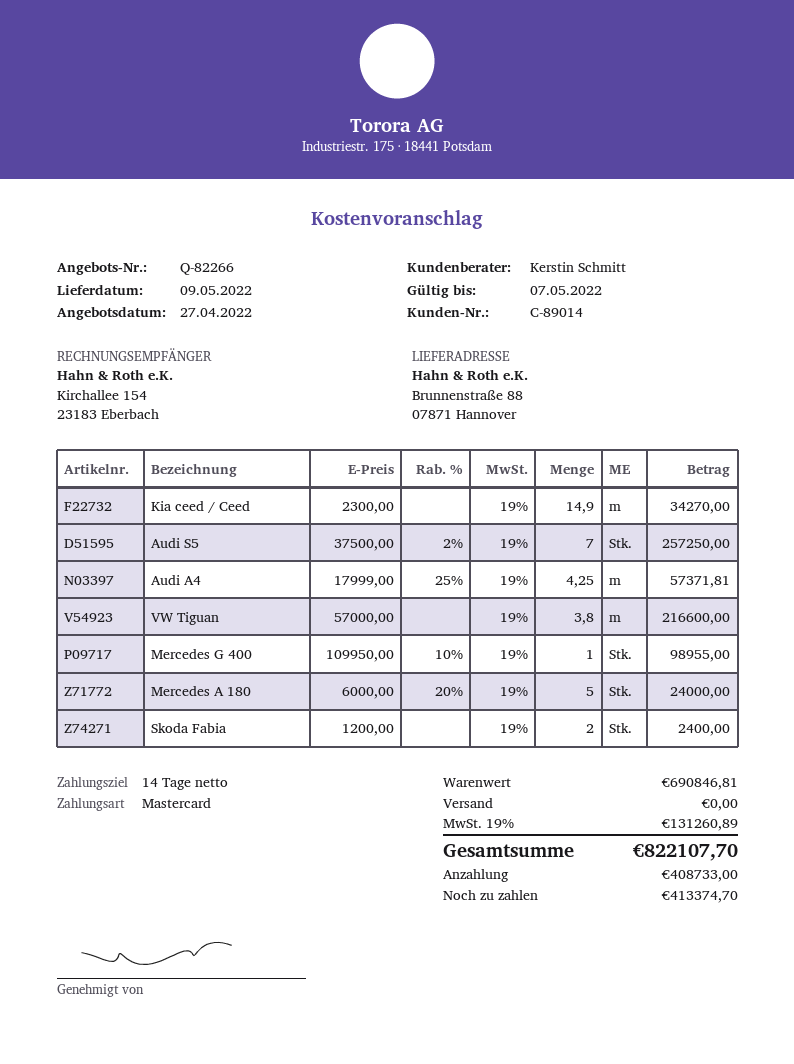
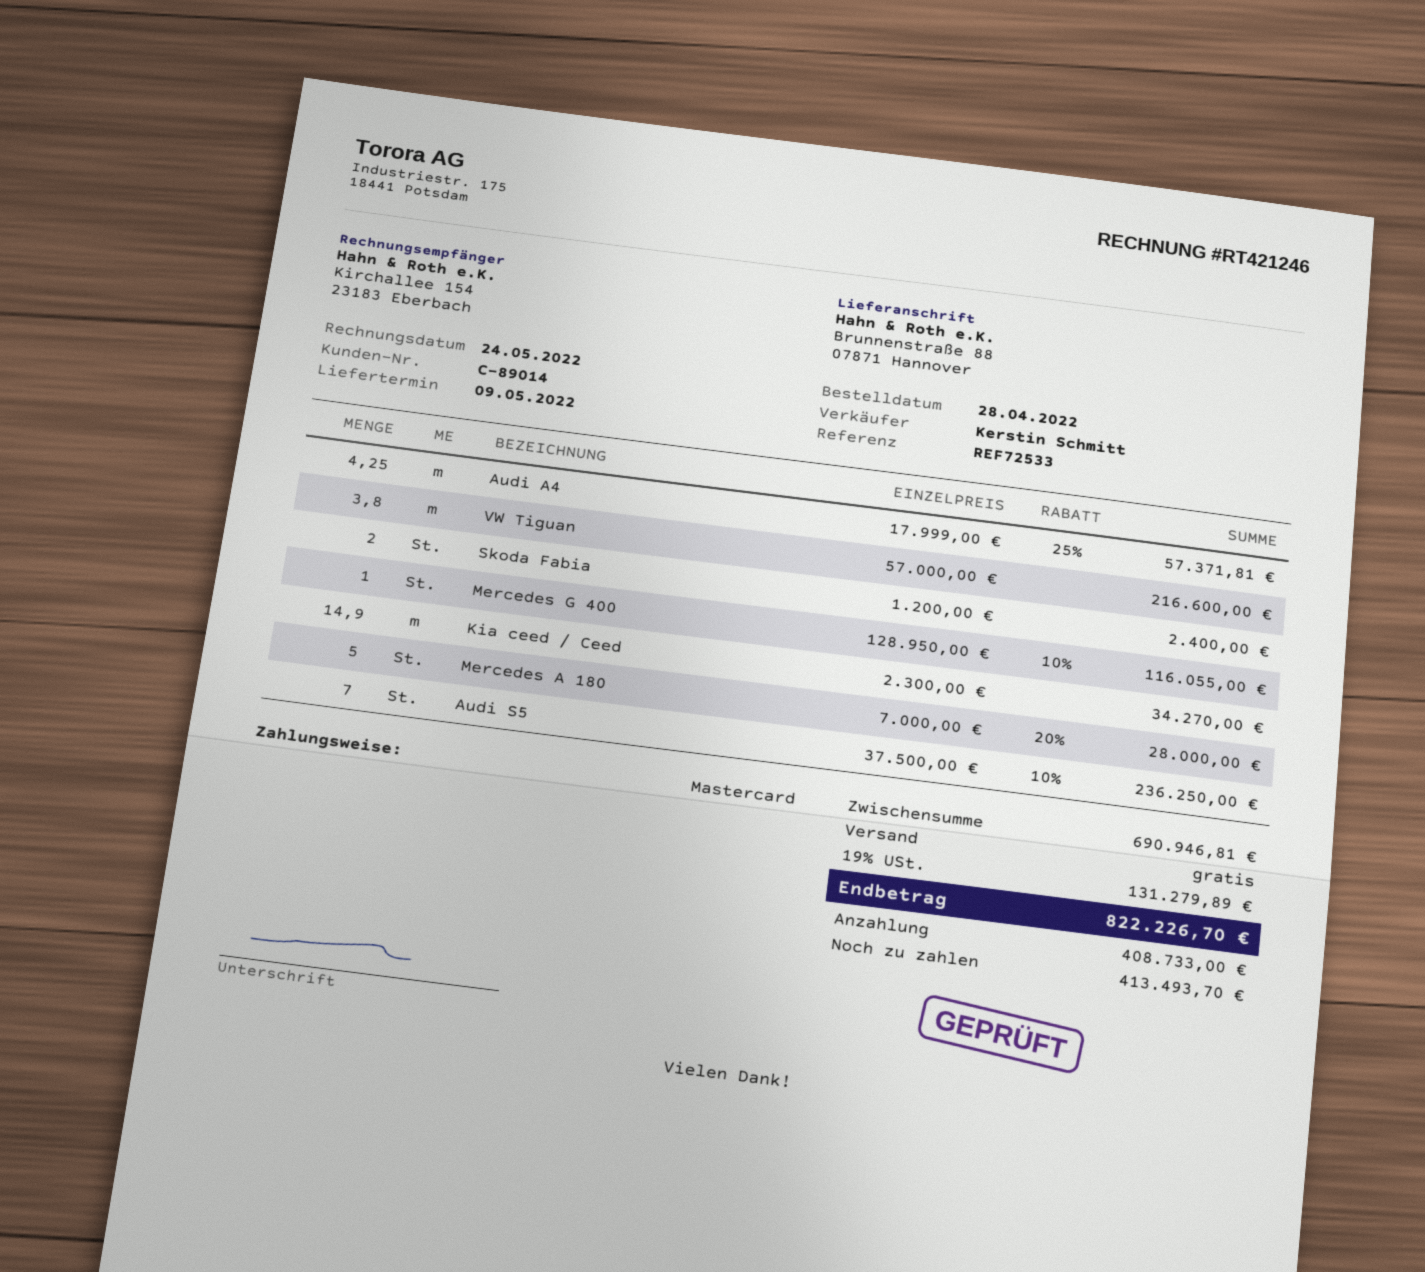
Audi S5: 7 x 37500.00 - 2% = 257250.00 -> 7 x 37500.00 - 10% = 236250.00
Mercedes G 400: 1 x 109950.00 - 10% = 98955.00 -> 1 x 128950.00 - 10% = 116055.00
Mercedes A 180: 5 x 6000.00 - 20% = 24000.00 -> 5 x 7000.00 - 20% = 28000.00
subtotal: 690846.81 -> 690946.81
tax: 19% = 131260.89 -> 19% = 131279.89
total: 822107.70 -> 822226.70
balance: 413374.70 -> 413493.70

